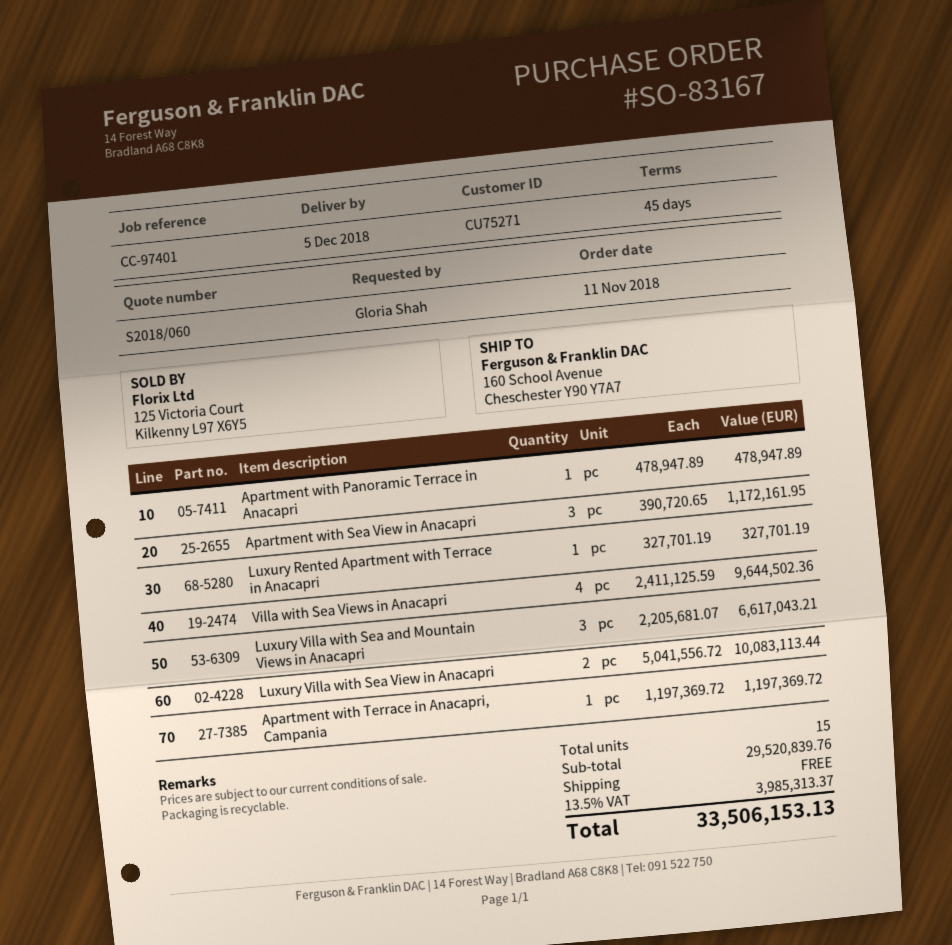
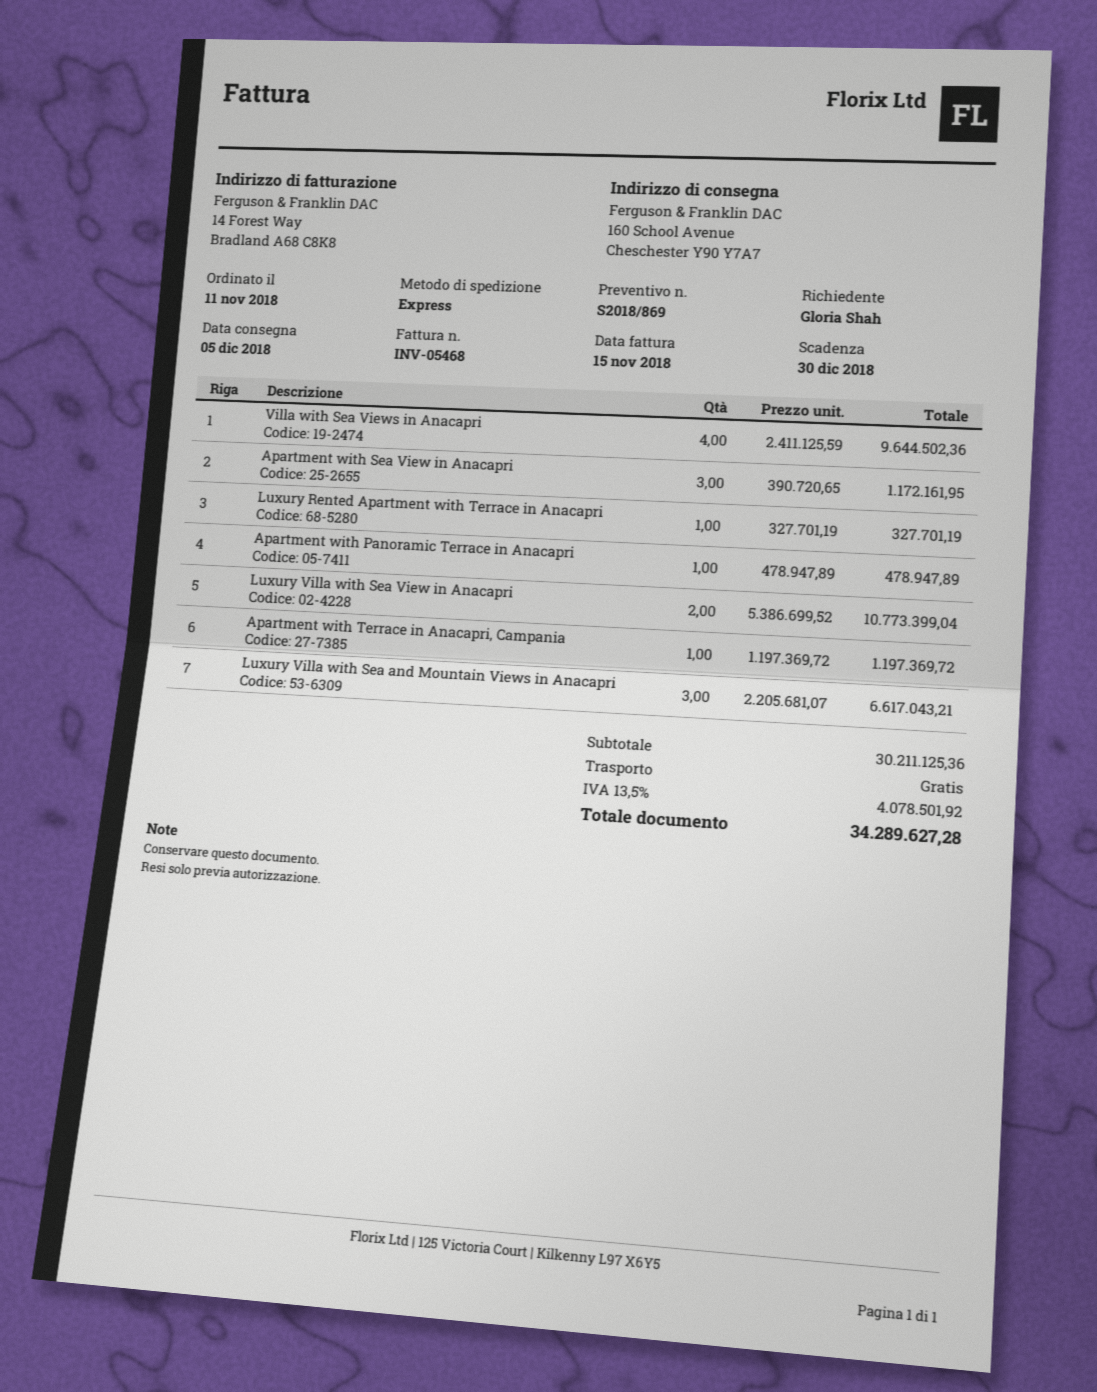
quote number: S2018/060 -> S2018/869
Luxury Villa with Sea View in Anacapri: 2 x 5041556.72 = 10083113.44 -> 2 x 5386699.52 = 10773399.04
subtotal: 29520839.76 -> 30211125.36
tax: 13.5% = 3985313.37 -> 13.5% = 4078501.92
total: 33506153.13 -> 34289627.28

